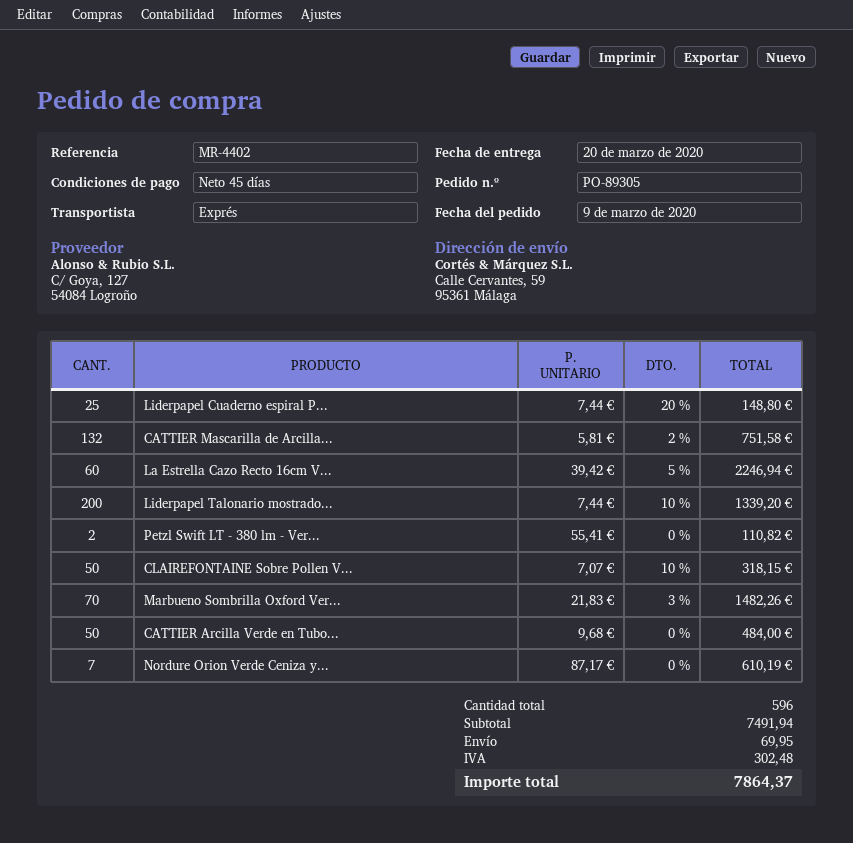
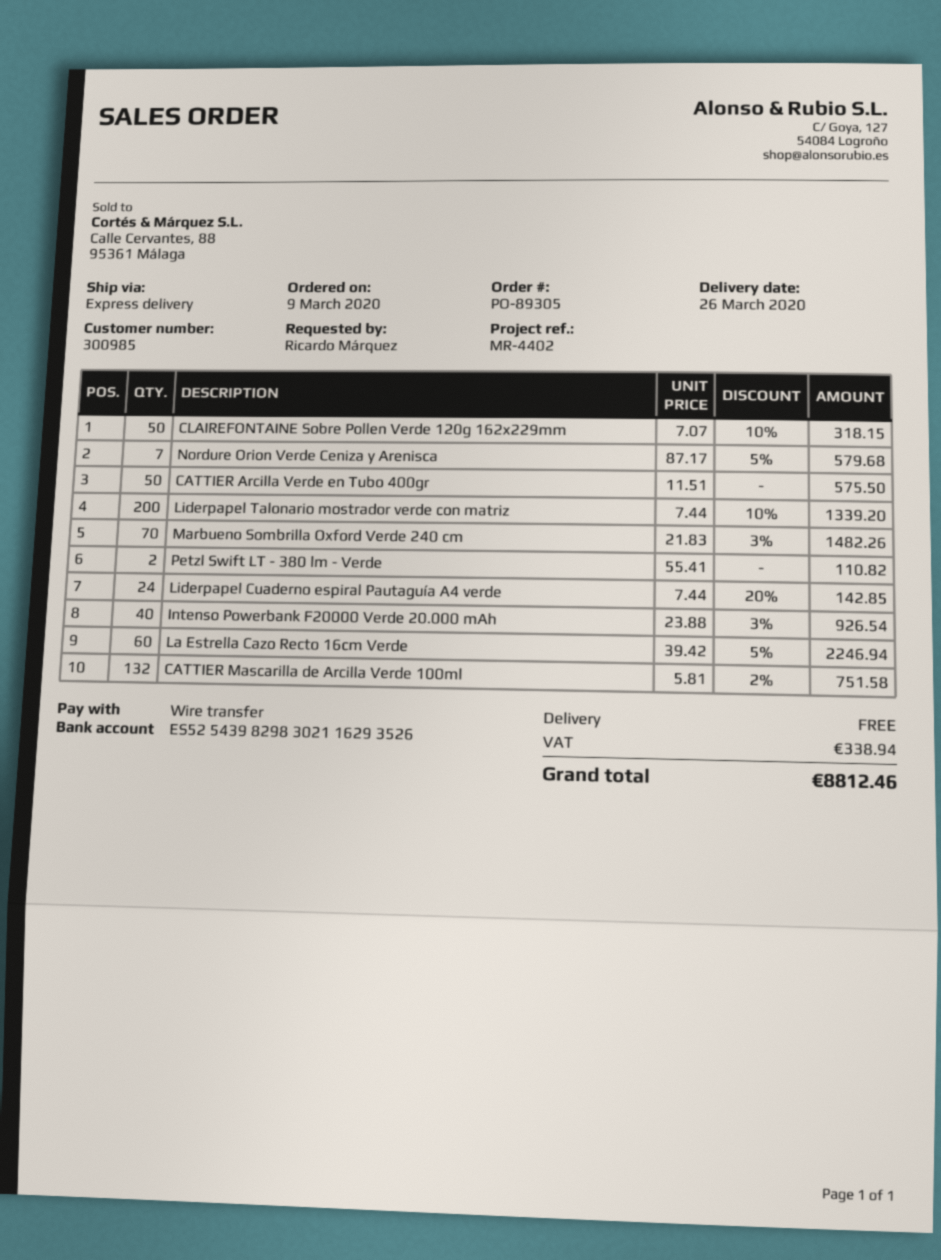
delivery date: 2020-03-20 -> 2020-03-26
Liderpapel Cuaderno espiral P...: 25 x 7.44 - 20% = 148.80 -> 24 x 7.44 - 20% = 142.85
CATTIER Arcilla Verde en Tubo...: 50 x 9.68 = 484.00 -> 50 x 11.51 = 575.50
Nordure Orion Verde Ceniza y...: 7 x 87.17 = 610.19 -> 7 x 87.17 - 5% = 579.68
Intenso Powerbank F20000 Verde 20.000 mAh: none -> 40 x 23.88 - 3% = 926.54
shipping: 69.95 -> 0.00
tax: 302.48 -> 338.94
total: 7864.37 -> 8812.46

